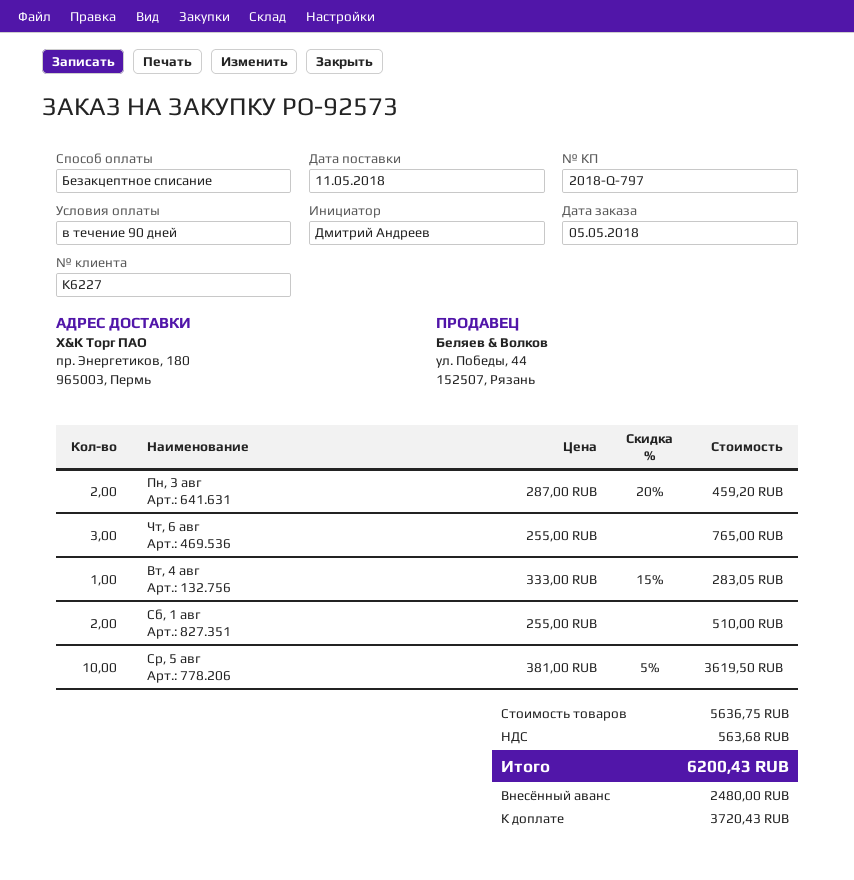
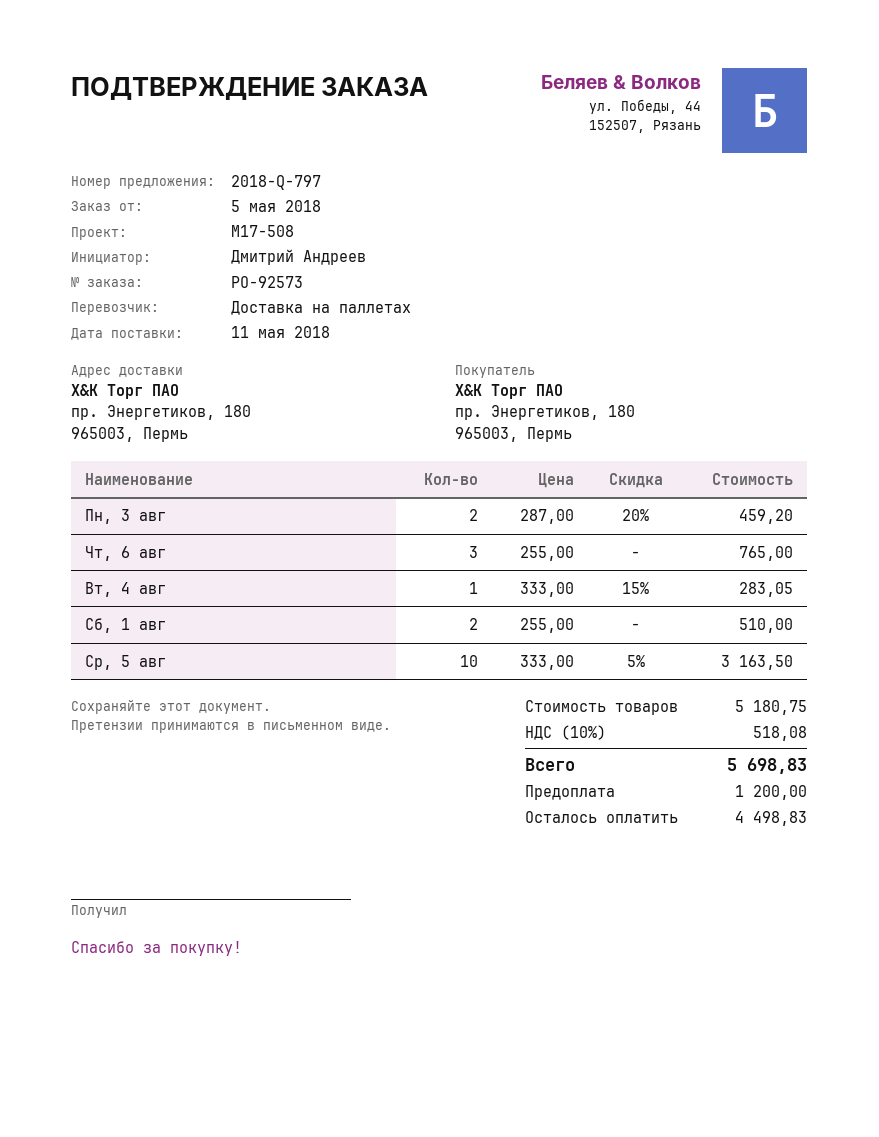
Ср, 5 авг: 10 x 381.00 - 5% = 3619.50 -> 10 x 333.00 - 5% = 3163.50
subtotal: 5636.75 -> 5180.75
tax: 563.68 -> 518.08
total: 6200.43 -> 5698.83
deposit: 2480.00 -> 1200.00
balance: 3720.43 -> 4498.83

